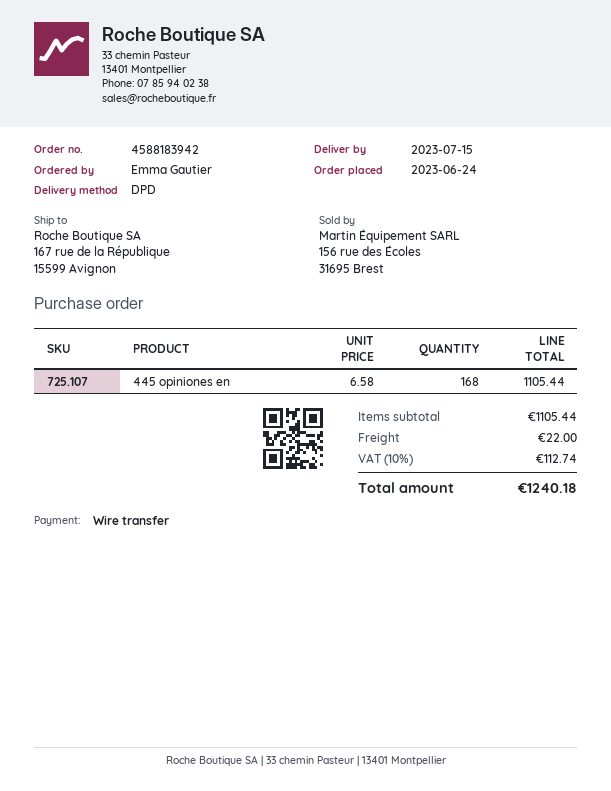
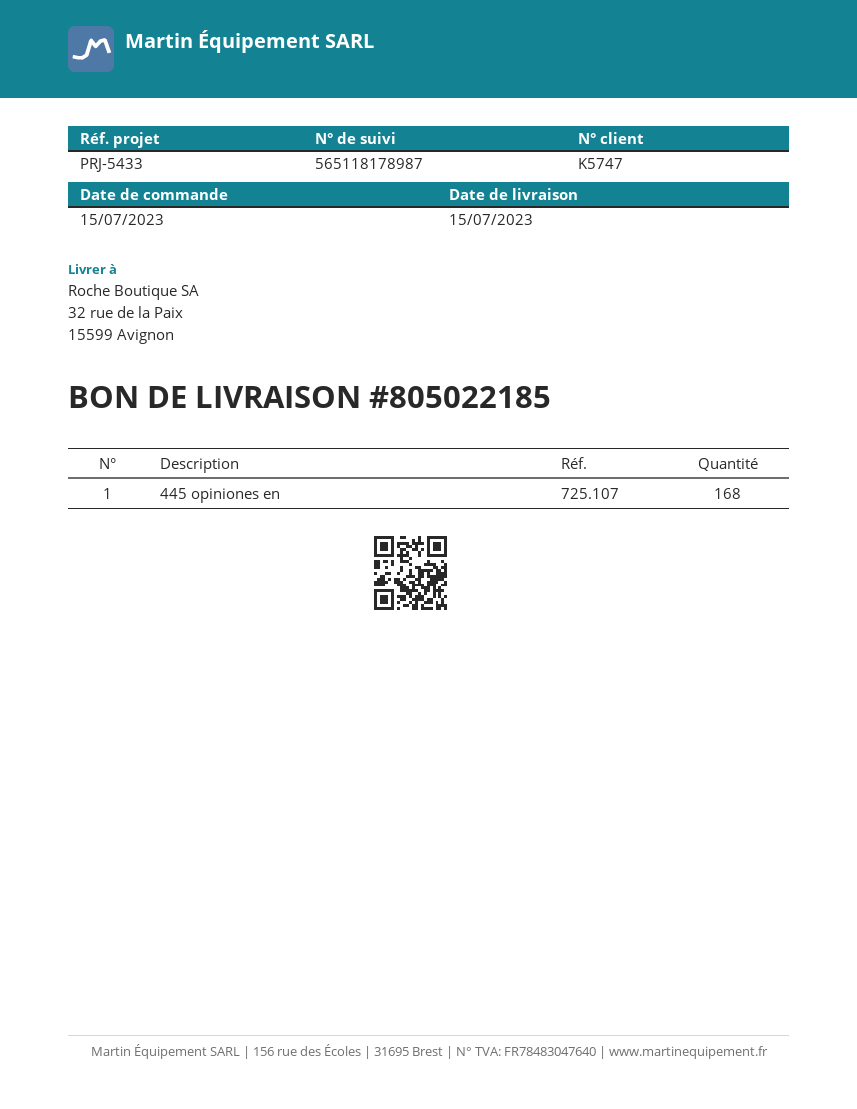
order date: 2023-06-24 -> 2023-07-15
ship to: 167 rue de la République, 15599 Avignon -> 32 rue de la Paix, 15599 Avignon

